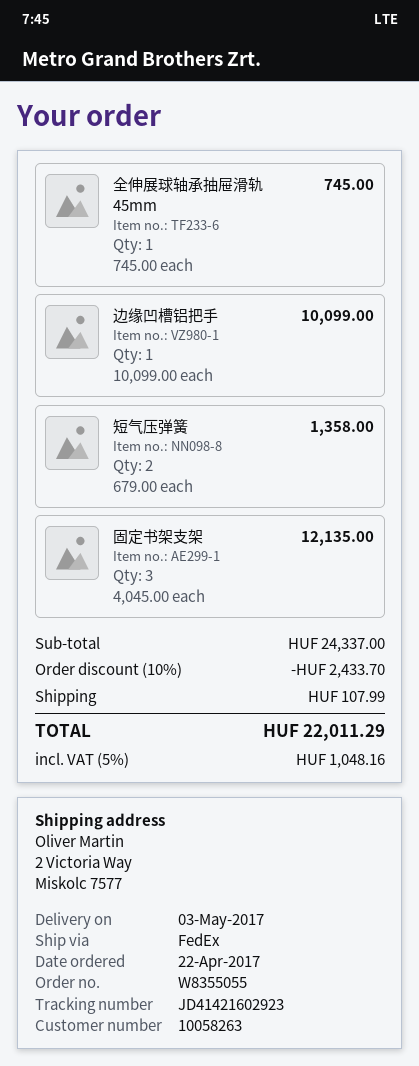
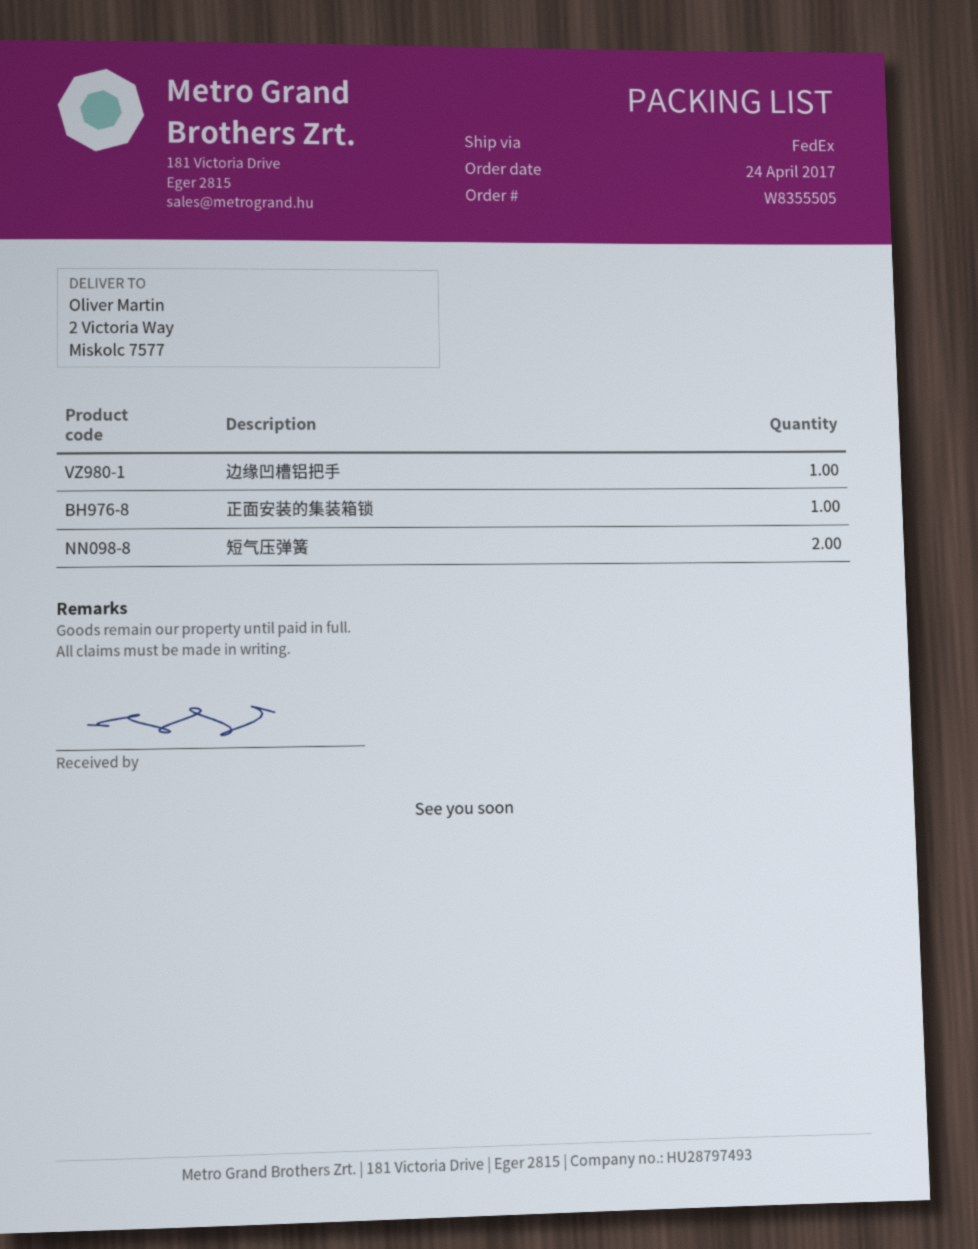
order number: W8355055 -> W8355505
order date: 2017-04-22 -> 2017-04-24
全伸展球轴承抽屉滑轨 45mm: 1 -> none
固定书架支架: 3 -> none
正面安装的集装箱锁: none -> 1

